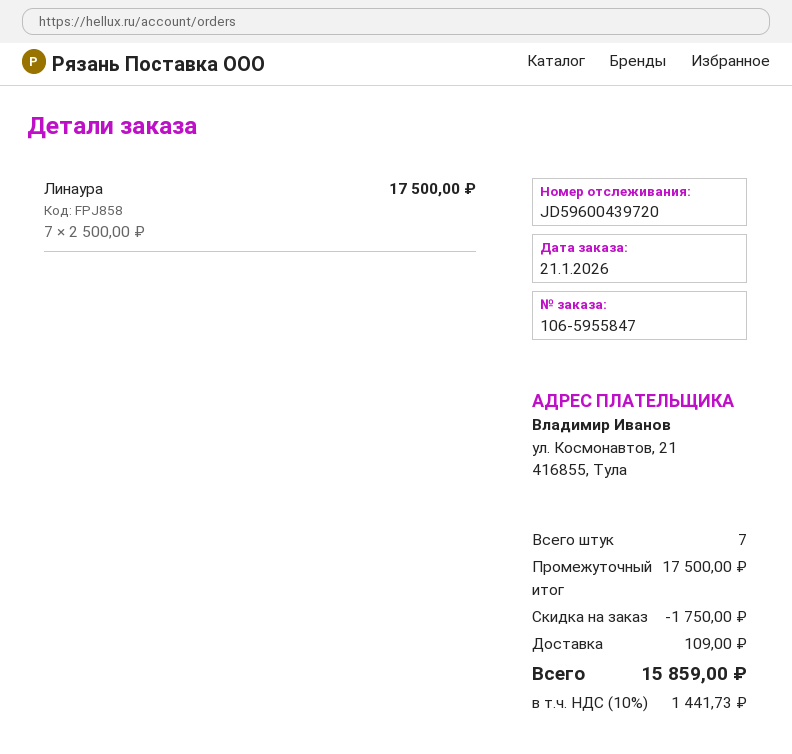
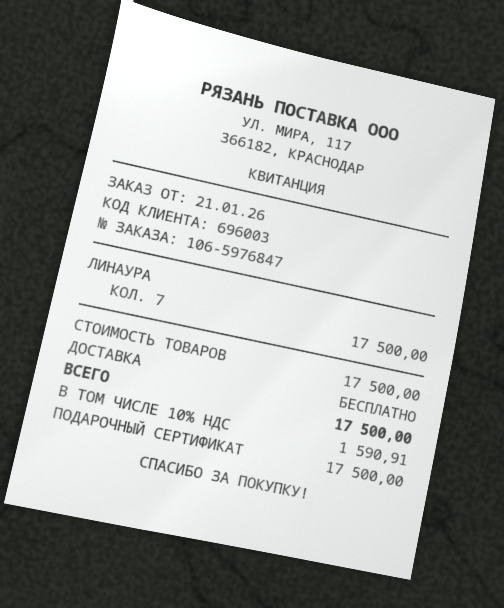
order number: 106-5955847 -> 106-5976847
discount: 1750.00 -> none
shipping: 109.00 -> 0.00
tax: 10% = 1441.73 -> 10% = 1590.91
total: 15859.00 -> 17500.00

